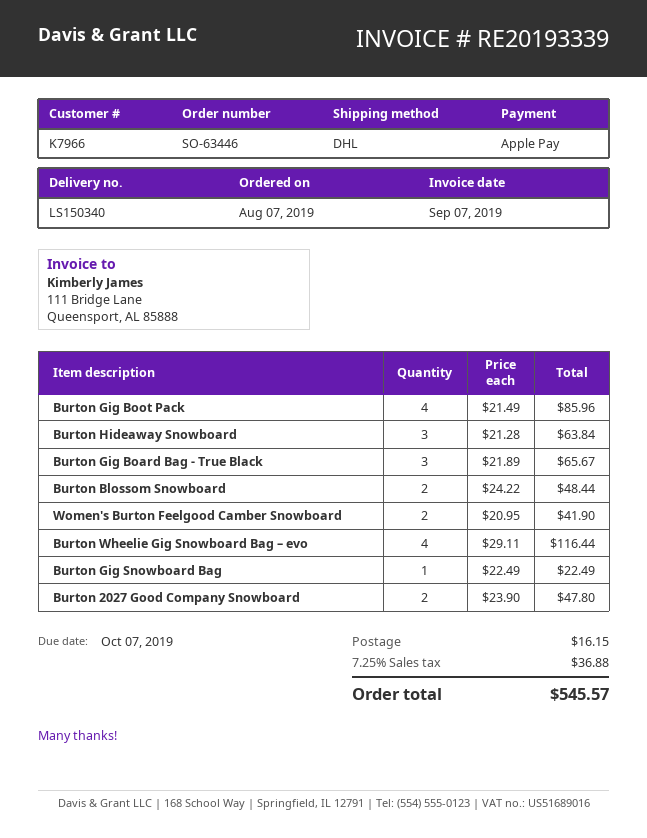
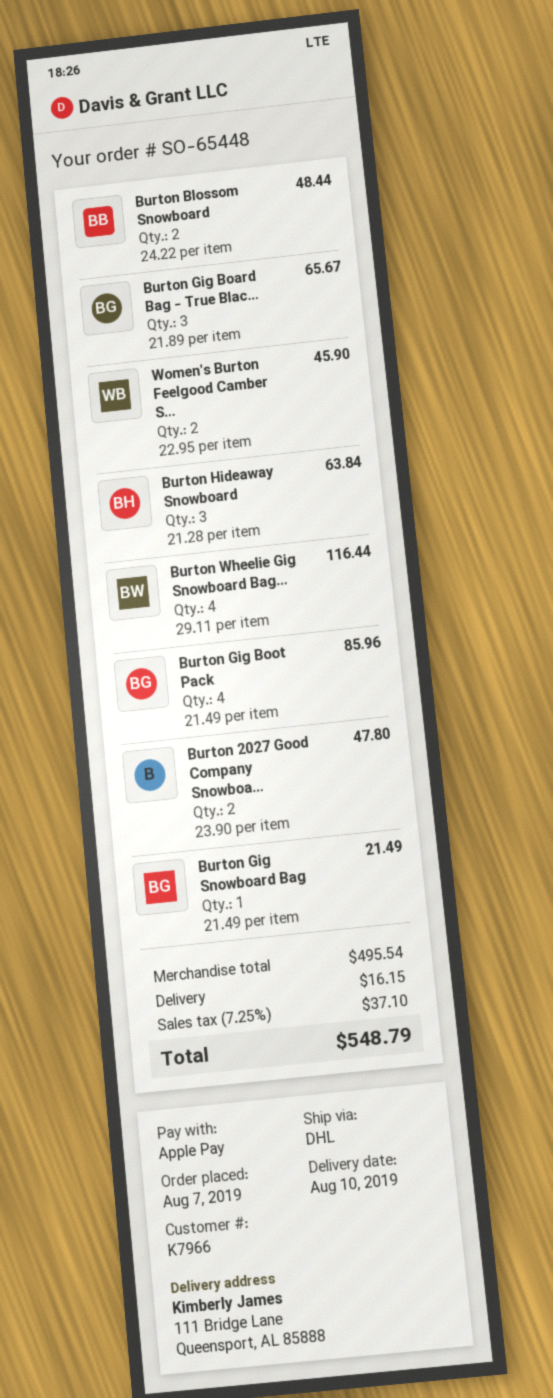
order number: SO-63446 -> SO-65448
Women's Burton Feelgood Camber Snowboard: 2 x 20.95 = 41.90 -> 2 x 22.95 = 45.90
Burton Gig Snowboard Bag: 1 x 22.49 = 22.49 -> 1 x 21.49 = 21.49
tax: 7.25% = 36.88 -> 7.25% = 37.10
total: 545.57 -> 548.79

